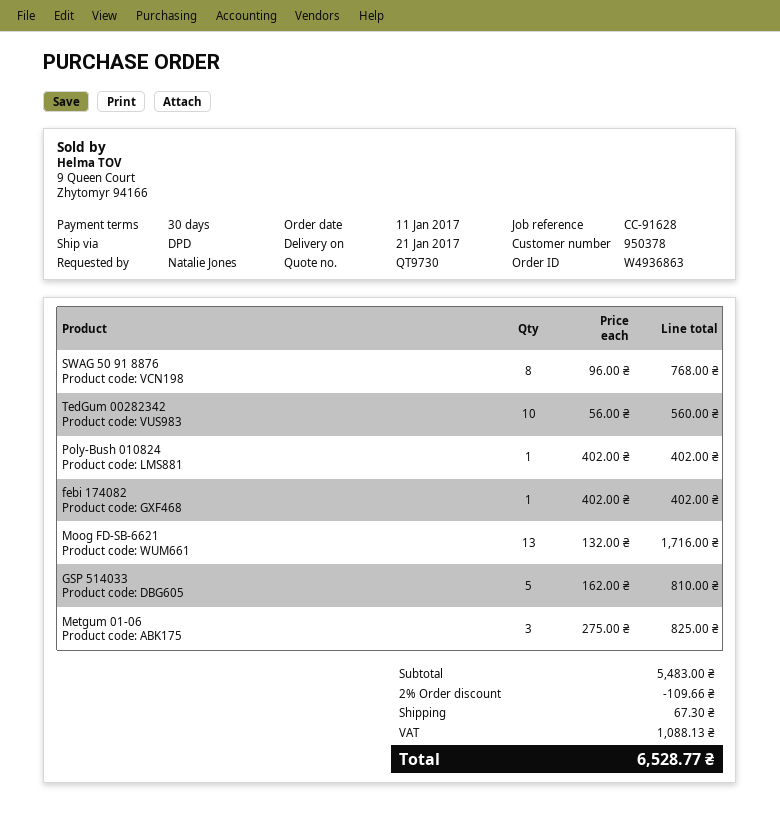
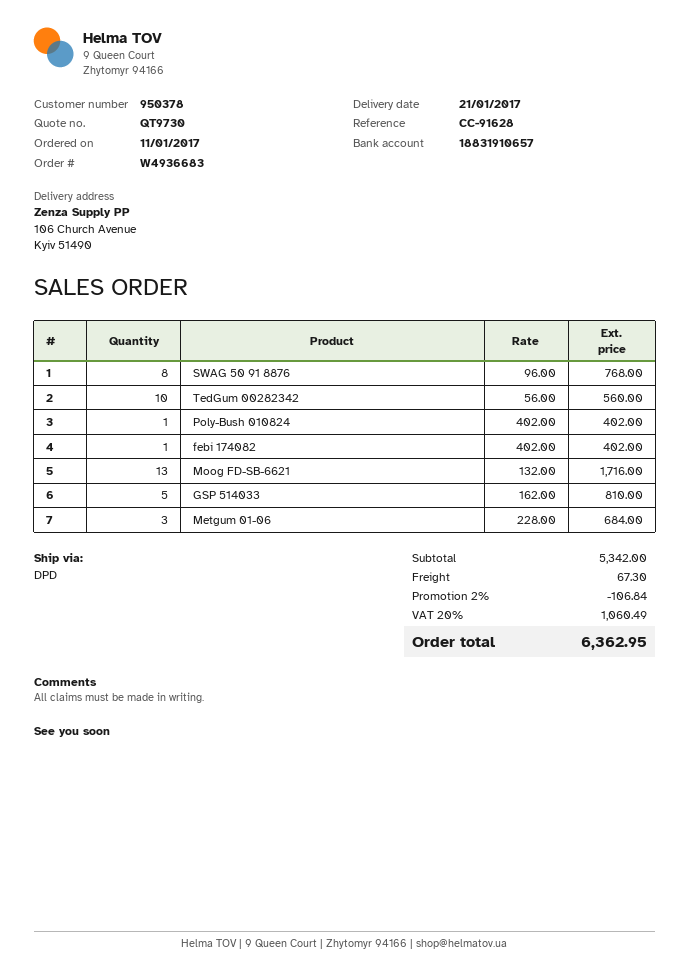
order number: W4936863 -> W4936683
Metgum 01-06: 3 x 275.00 = 825.00 -> 3 x 228.00 = 684.00
subtotal: 5483.00 -> 5342.00
discount: 2% = 109.66 -> 2% = 106.84
tax: 1088.13 -> 1060.49
total: 6528.77 -> 6362.95

